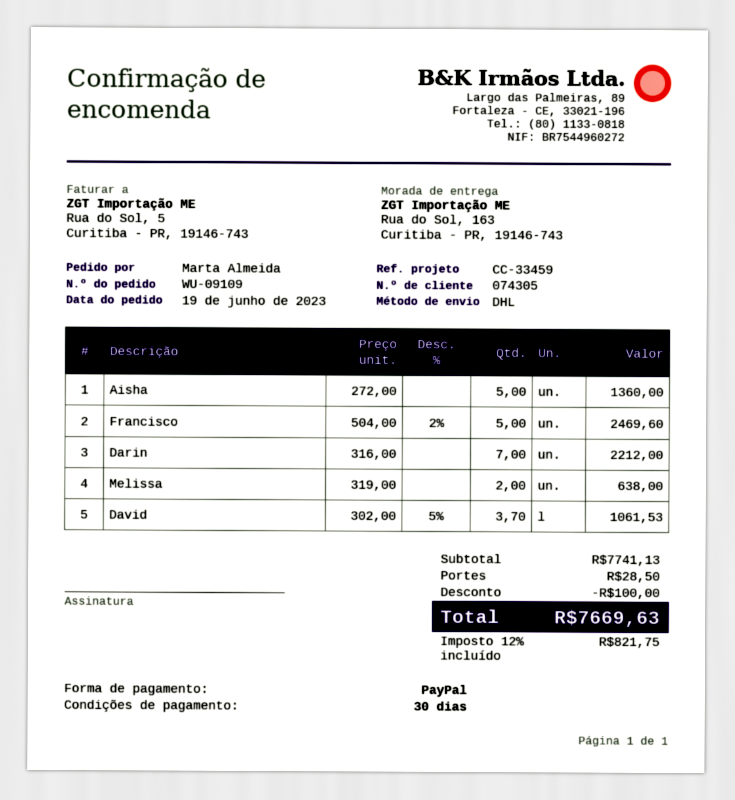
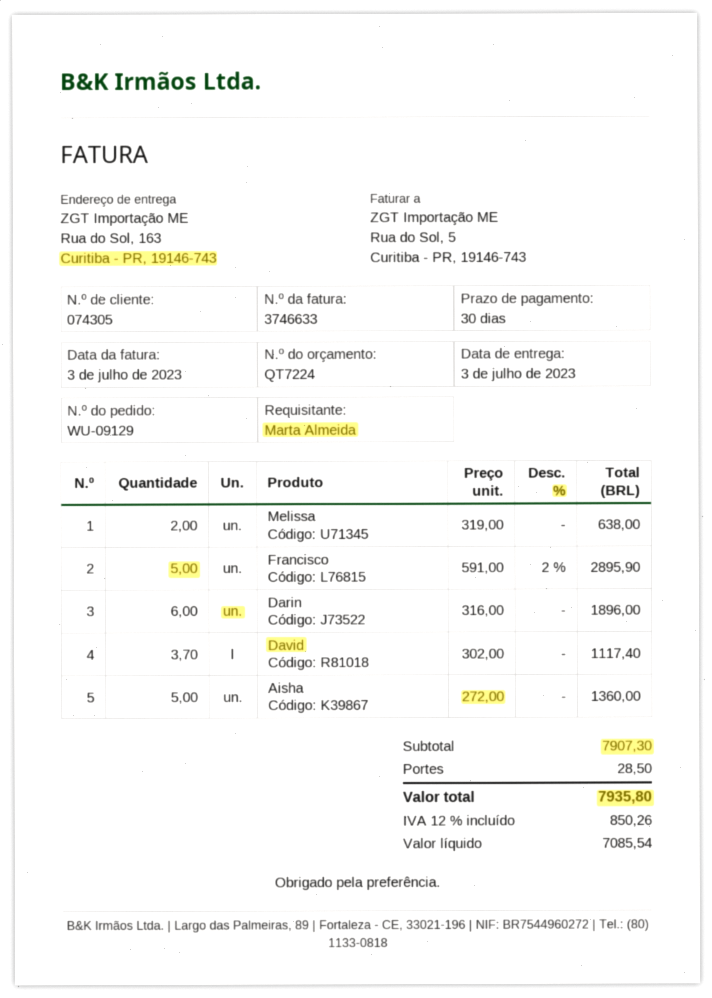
order number: WU-09109 -> WU-09129
Francisco: 5 x 504.00 - 2% = 2469.60 -> 5 x 591.00 - 2% = 2895.90
Darin: 7 x 316.00 = 2212.00 -> 6 x 316.00 = 1896.00
David: 3.7 x 302.00 - 5% = 1061.53 -> 3.7 x 302.00 = 1117.40
subtotal: 7741.13 -> 7907.30
discount: 100.00 -> none
tax: 12% = 821.75 -> 12% = 850.26
total: 7669.63 -> 7935.80

